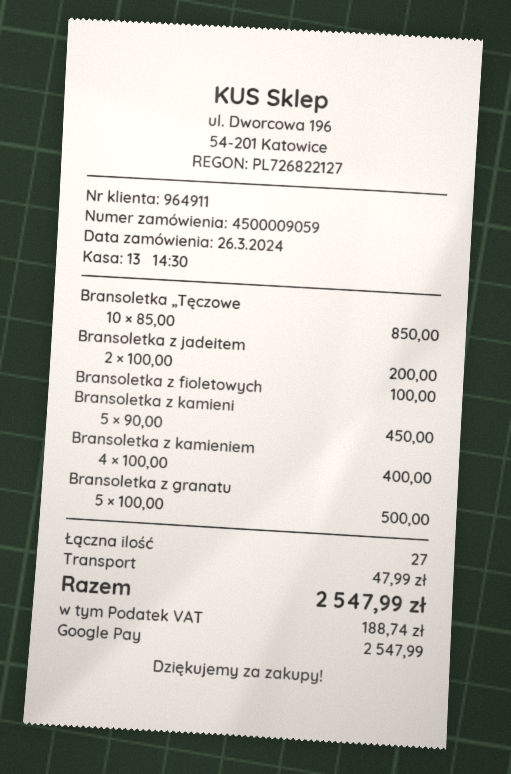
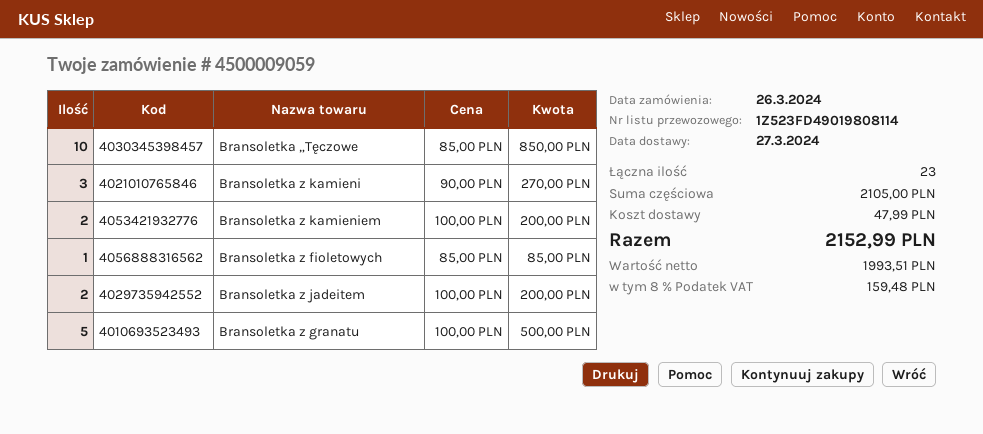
Bransoletka z fioletowych: 1 x 100.00 = 100.00 -> 1 x 85.00 = 85.00
Bransoletka z kamieni: 5 x 90.00 = 450.00 -> 3 x 90.00 = 270.00
Bransoletka z kamieniem: 4 x 100.00 = 400.00 -> 2 x 100.00 = 200.00
total quantity: 27 -> 23
tax: 188.74 -> 159.48
total: 2547.99 -> 2152.99

